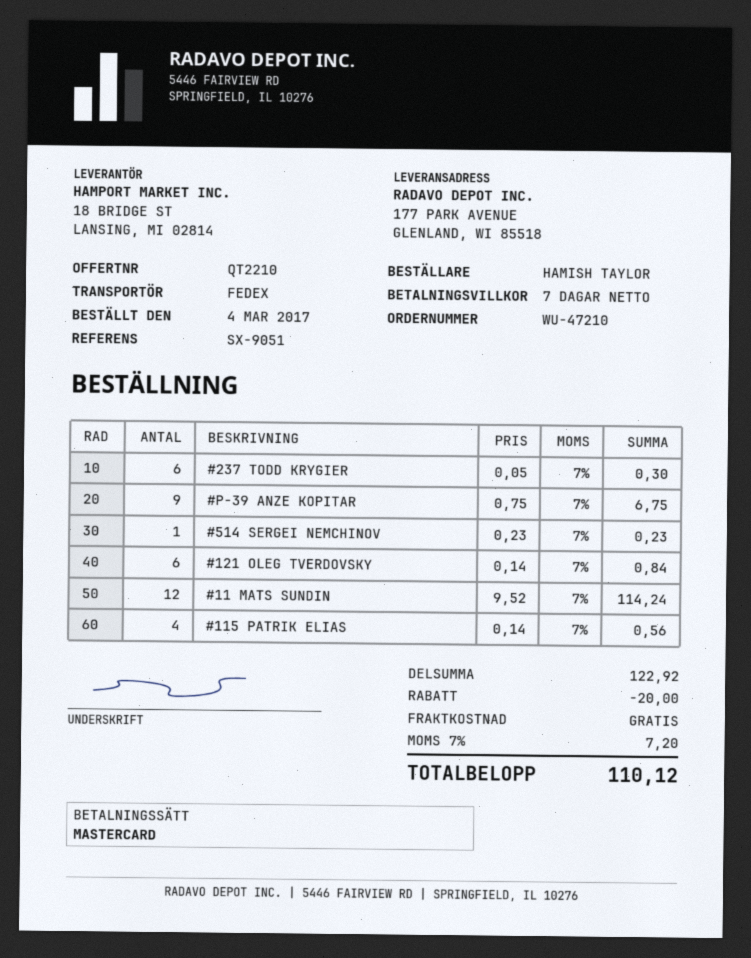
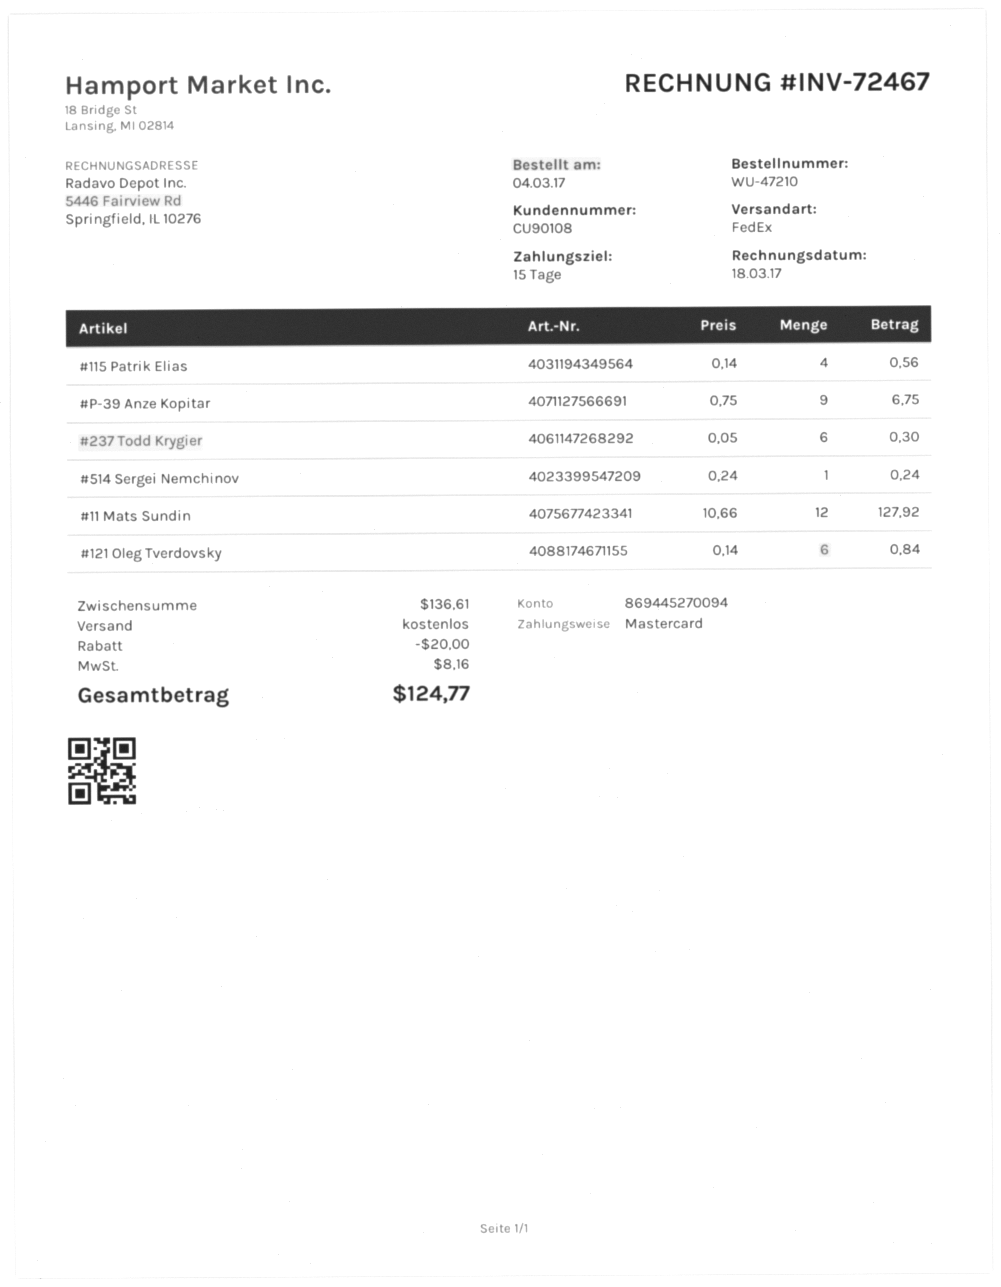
payment terms: 7 days -> 15 days
#514 SERGEI NEMCHINOV: 1 x 0.23 = 0.23 -> 1 x 0.24 = 0.24
#11 MATS SUNDIN: 12 x 9.52 = 114.24 -> 12 x 10.66 = 127.92
subtotal: 122.92 -> 136.61
tax: 7.20 -> 8.16
total: 110.12 -> 124.77

